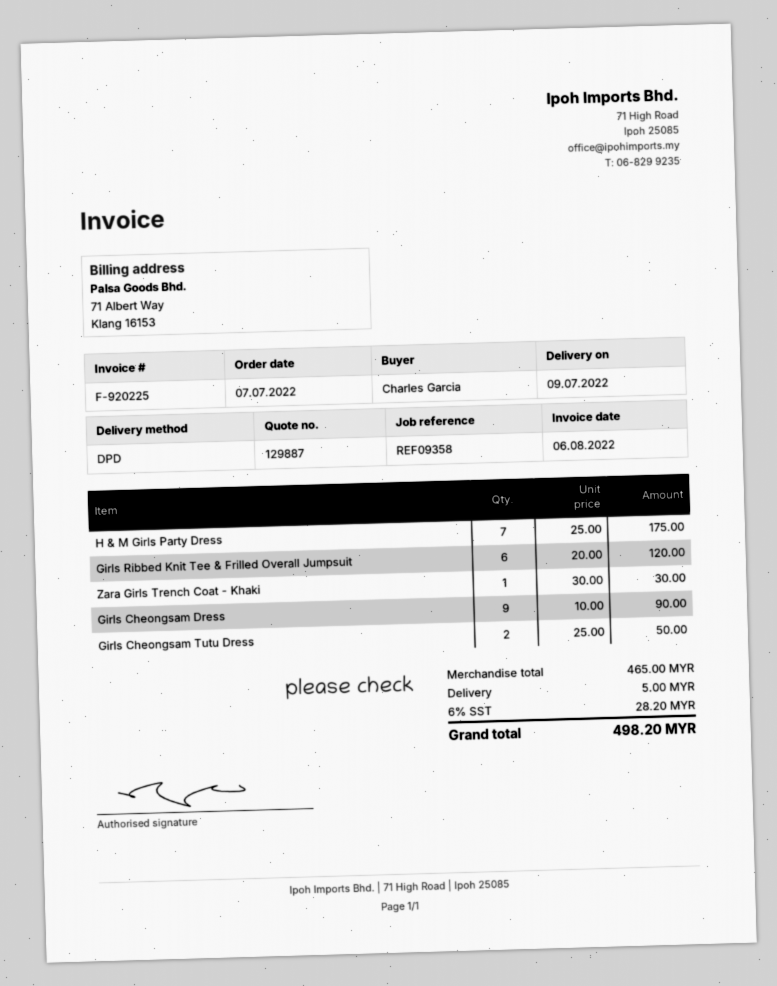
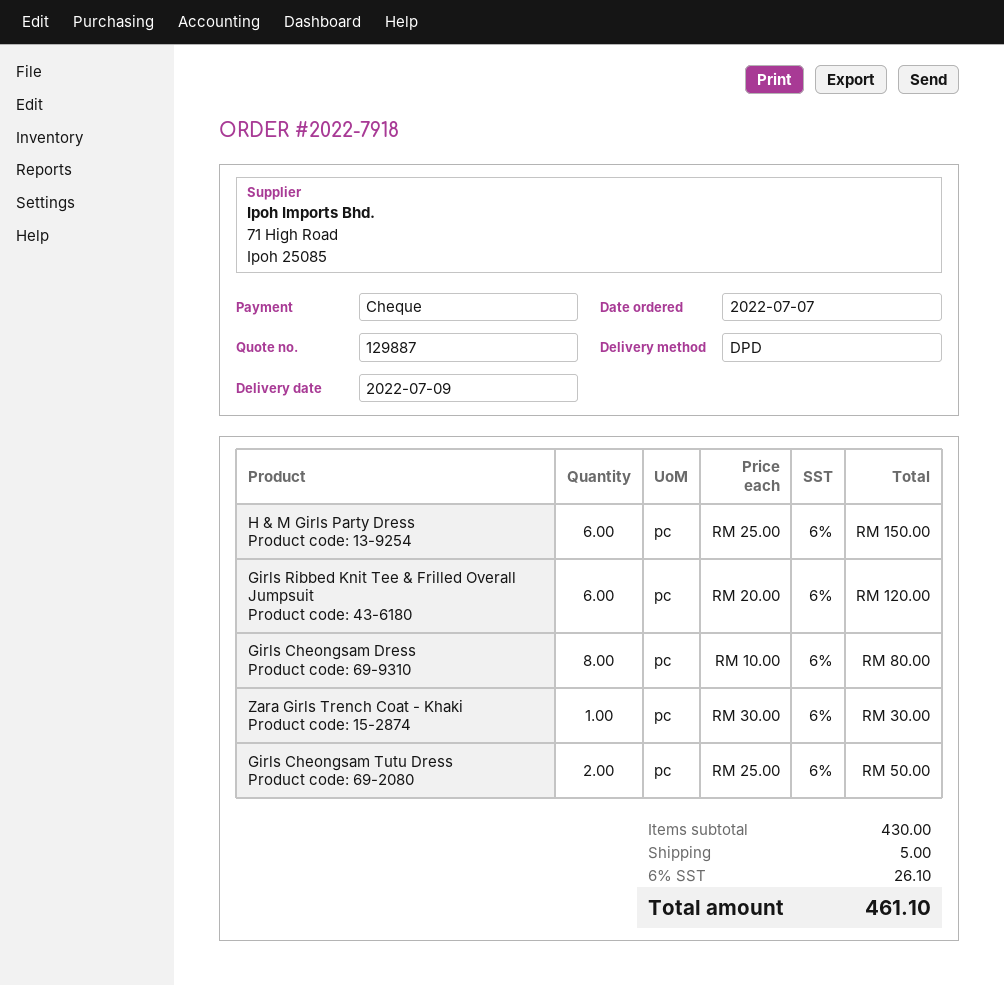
H & M Girls Party Dress: 7 x 25.00 = 175.00 -> 6 x 25.00 = 150.00
Girls Cheongsam Dress: 9 x 10.00 = 90.00 -> 8 x 10.00 = 80.00
subtotal: 465.00 -> 430.00
tax: 6% = 28.20 -> 6% = 26.10
total: 498.20 -> 461.10

